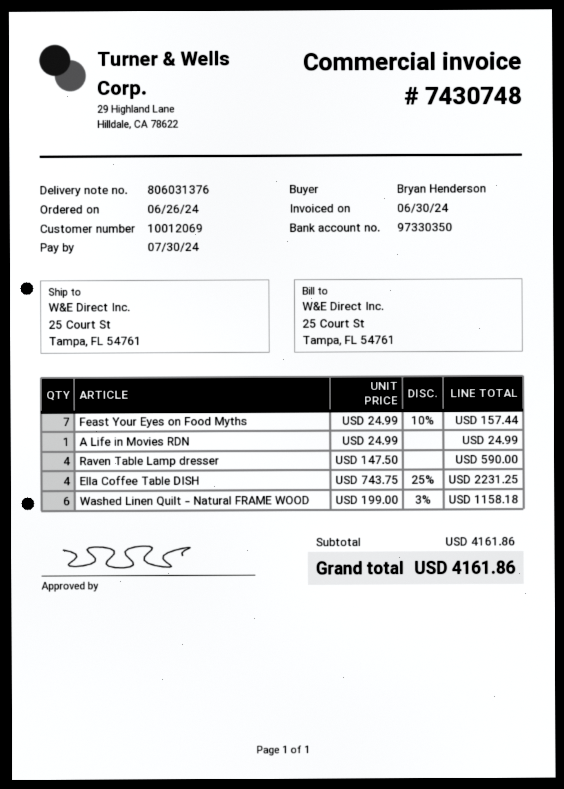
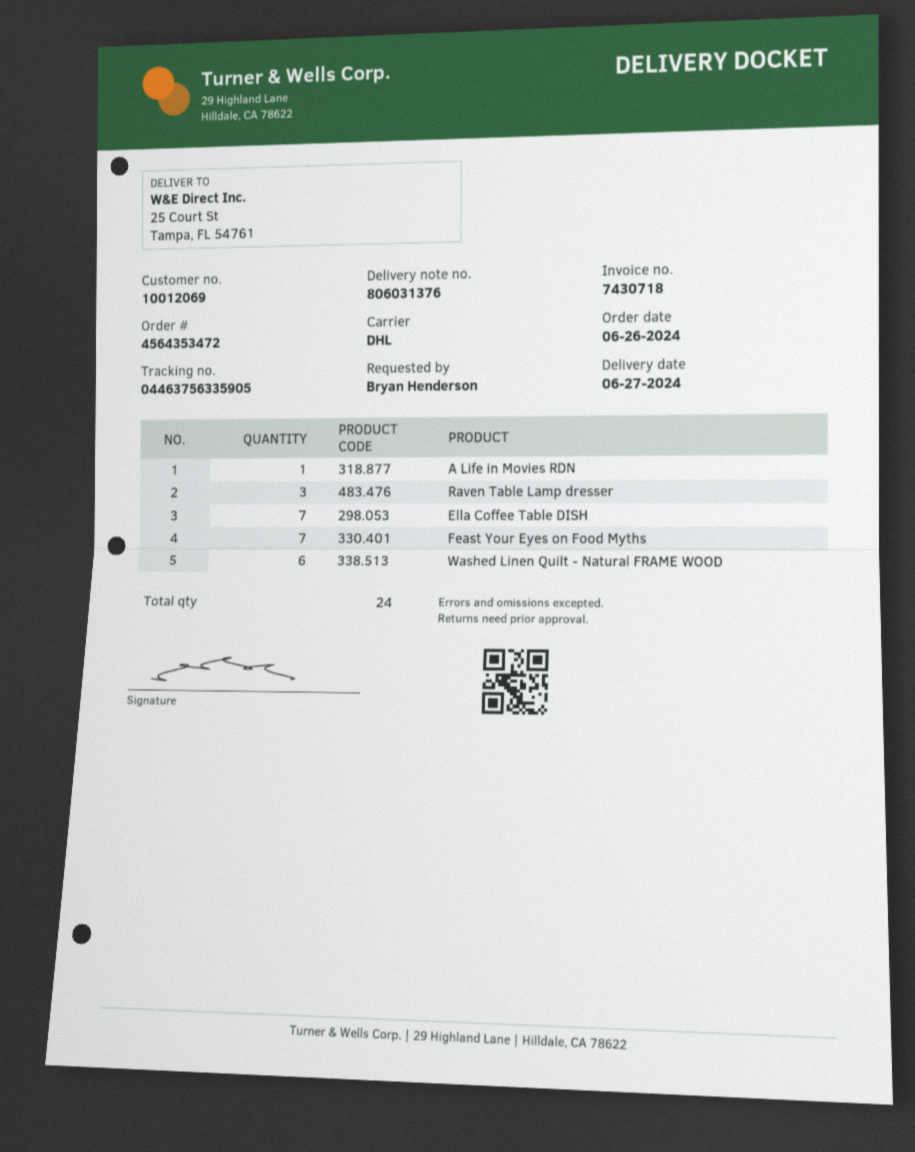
invoice number: 7430748 -> 7430718
Raven Table Lamp dresser: 4 -> 3
Ella Coffee Table DISH: 4 -> 7

